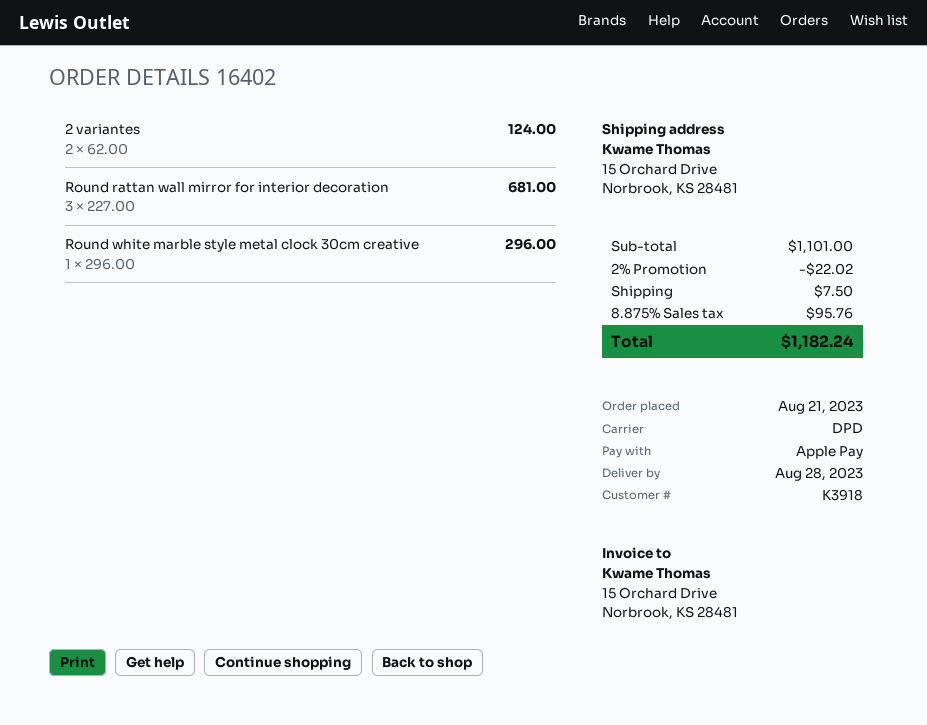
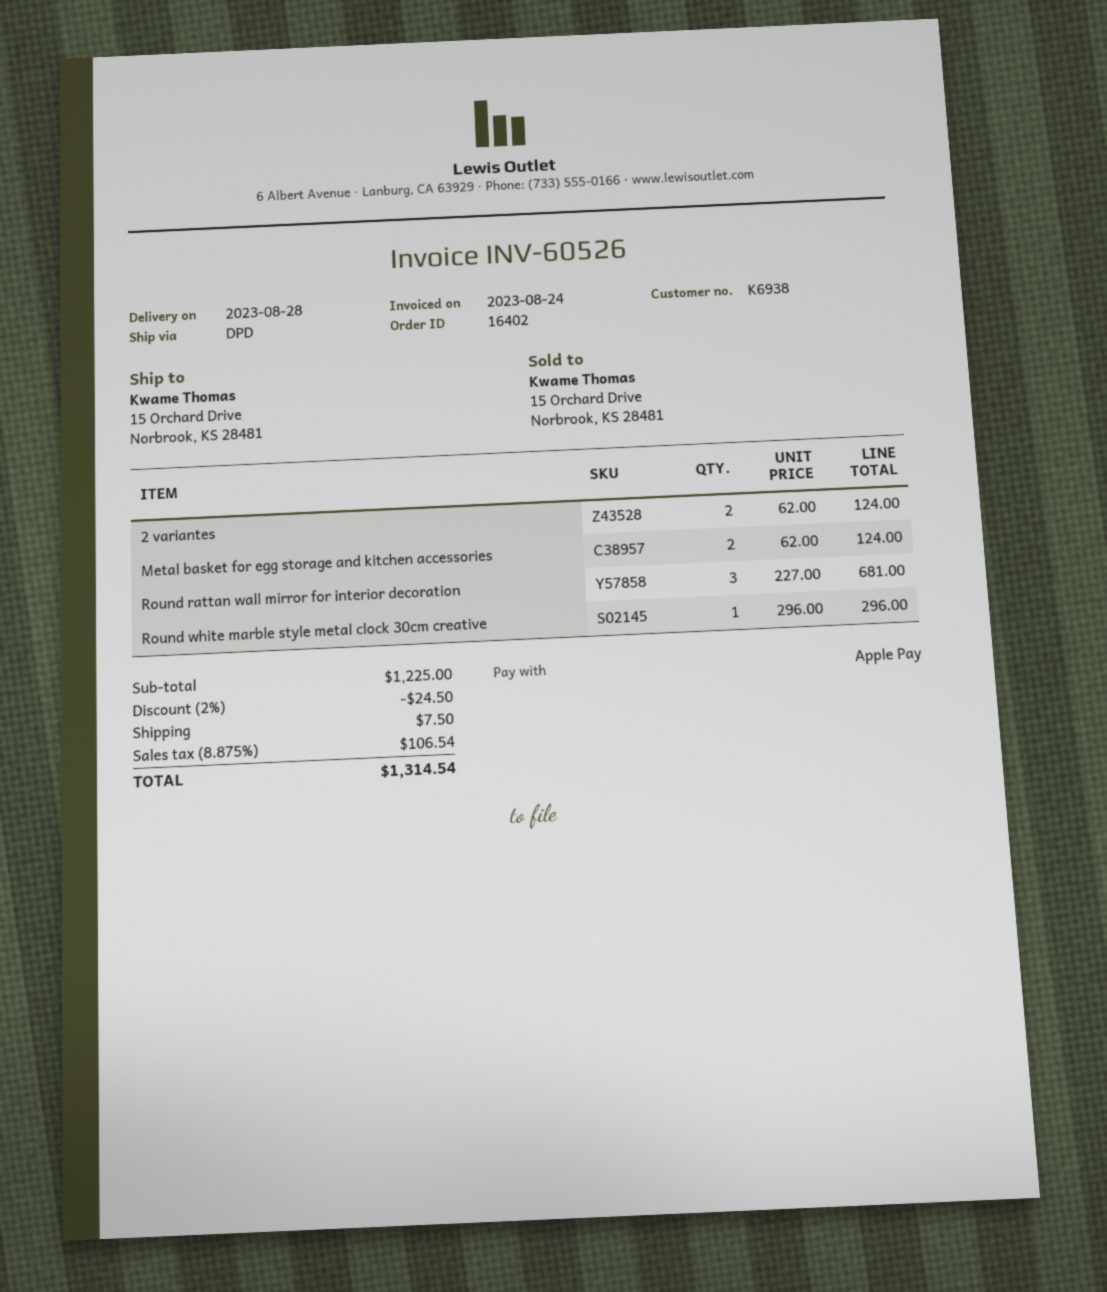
customer number: K3918 -> K6938
Metal basket for egg storage and kitchen accessories: none -> 2 x 62.00 = 124.00
subtotal: 1101.00 -> 1225.00
discount: 2% = 22.02 -> 2% = 24.50
tax: 8.875% = 95.76 -> 8.875% = 106.54
total: 1182.24 -> 1314.54

